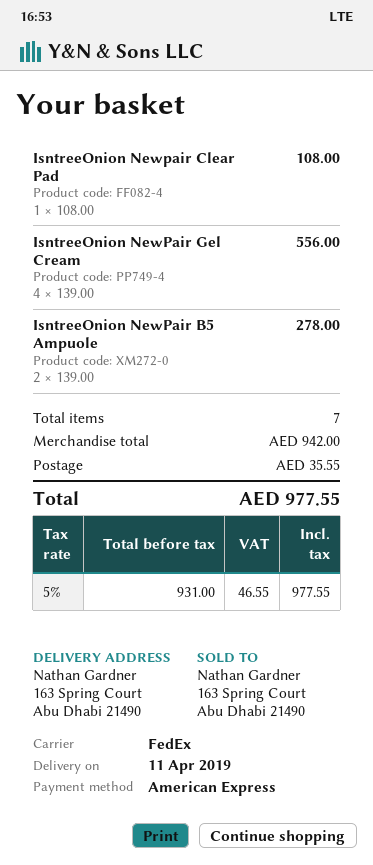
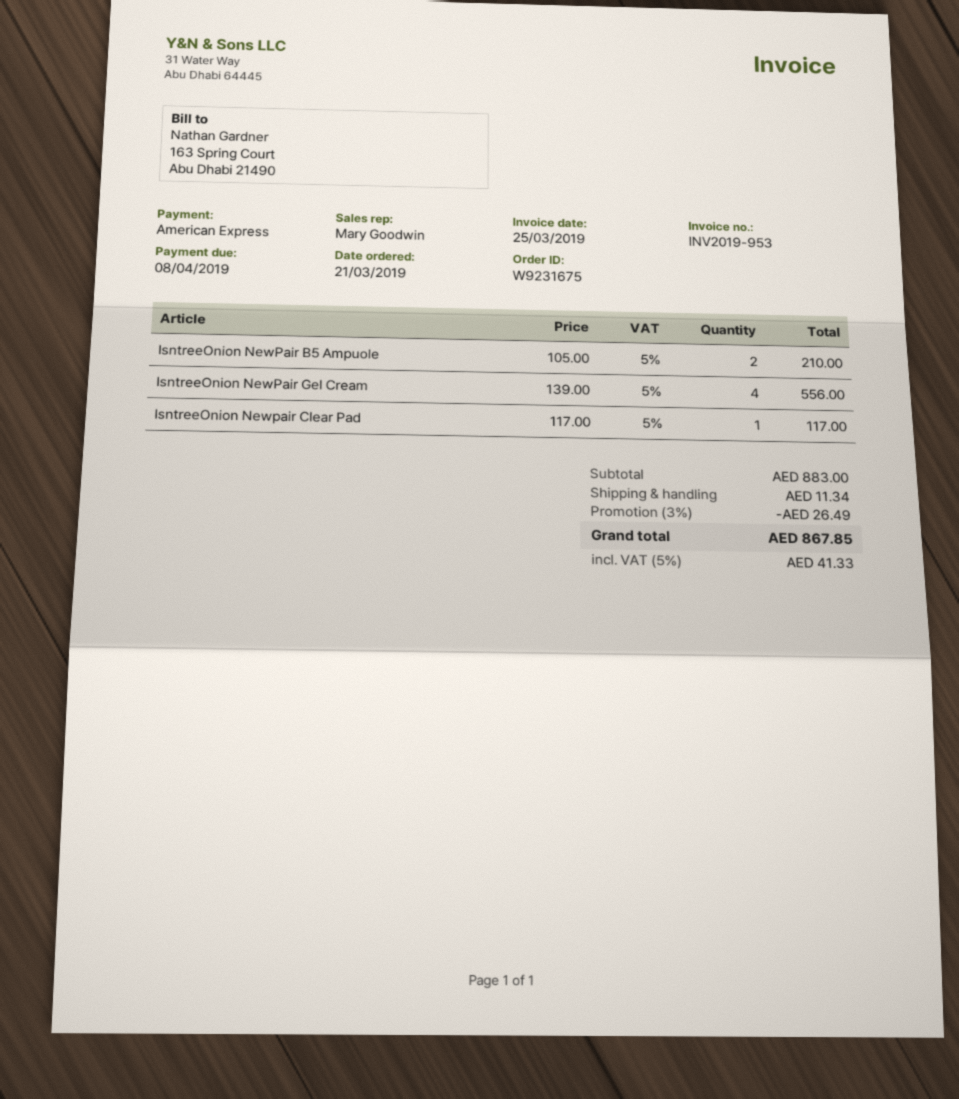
IsntreeOnion Newpair Clear Pad: 1 x 108.00 = 108.00 -> 1 x 117.00 = 117.00
IsntreeOnion NewPair B5 Ampuole: 2 x 139.00 = 278.00 -> 2 x 105.00 = 210.00
subtotal: 942.00 -> 883.00
discount: none -> 3% = 26.49
shipping: 35.55 -> 11.34
tax: 5% = 46.55 -> 5% = 41.33
total: 977.55 -> 867.85

